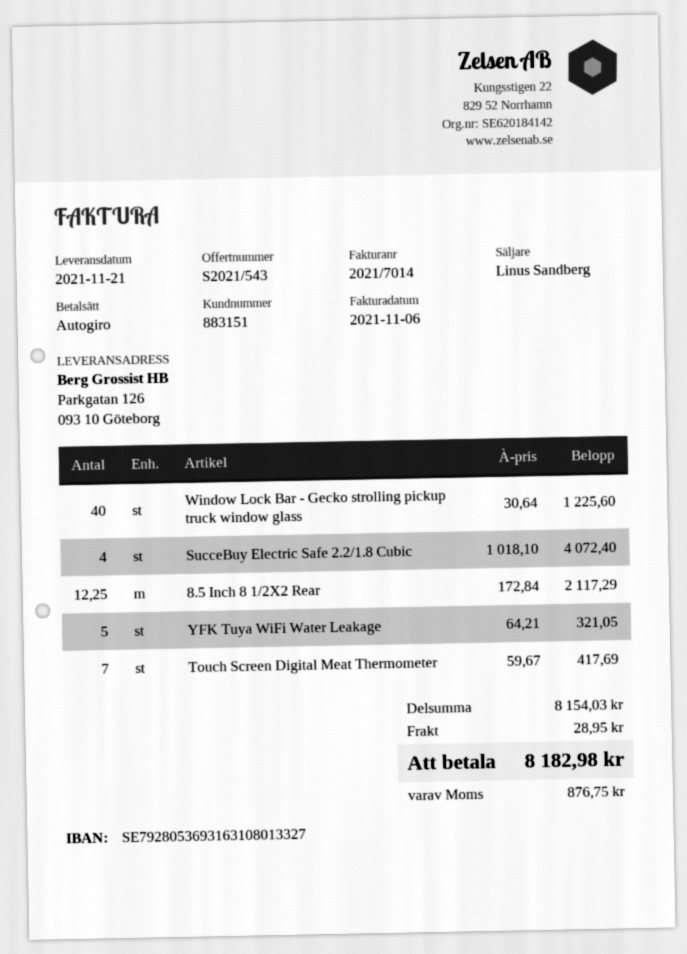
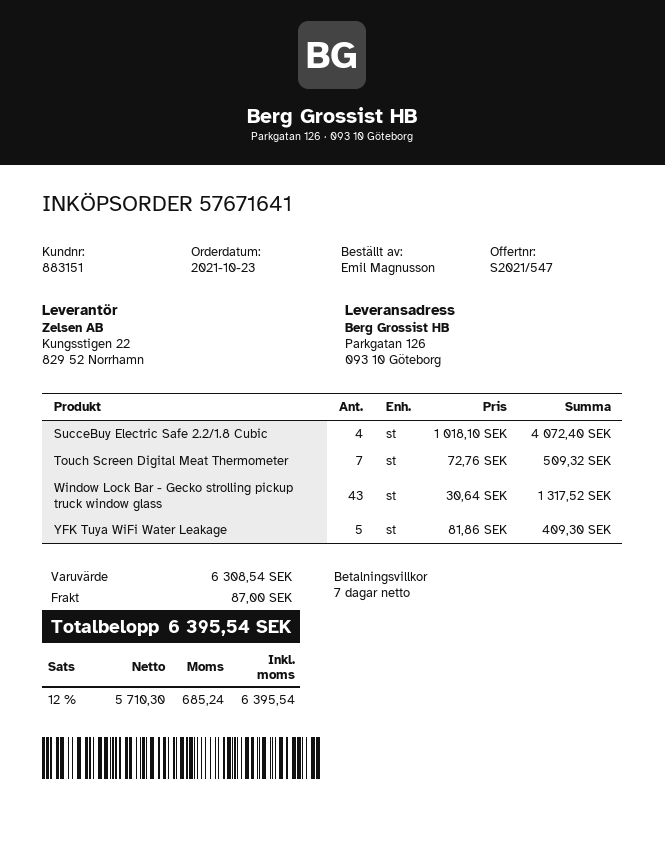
quote number: S2021/543 -> S2021/547
Window Lock Bar - Gecko strolling pickup truck window glass: 40 x 30.64 = 1225.60 -> 43 x 30.64 = 1317.52
8.5 Inch 8 1/2X2 Rear: 12.25 x 172.84 = 2117.29 -> none
YFK Tuya WiFi Water Leakage: 5 x 64.21 = 321.05 -> 5 x 81.86 = 409.30
Touch Screen Digital Meat Thermometer: 7 x 59.67 = 417.69 -> 7 x 72.76 = 509.32
subtotal: 8154.03 -> 6308.54
shipping: 28.95 -> 87.00
tax: 876.75 -> 685.24
total: 8182.98 -> 6395.54

